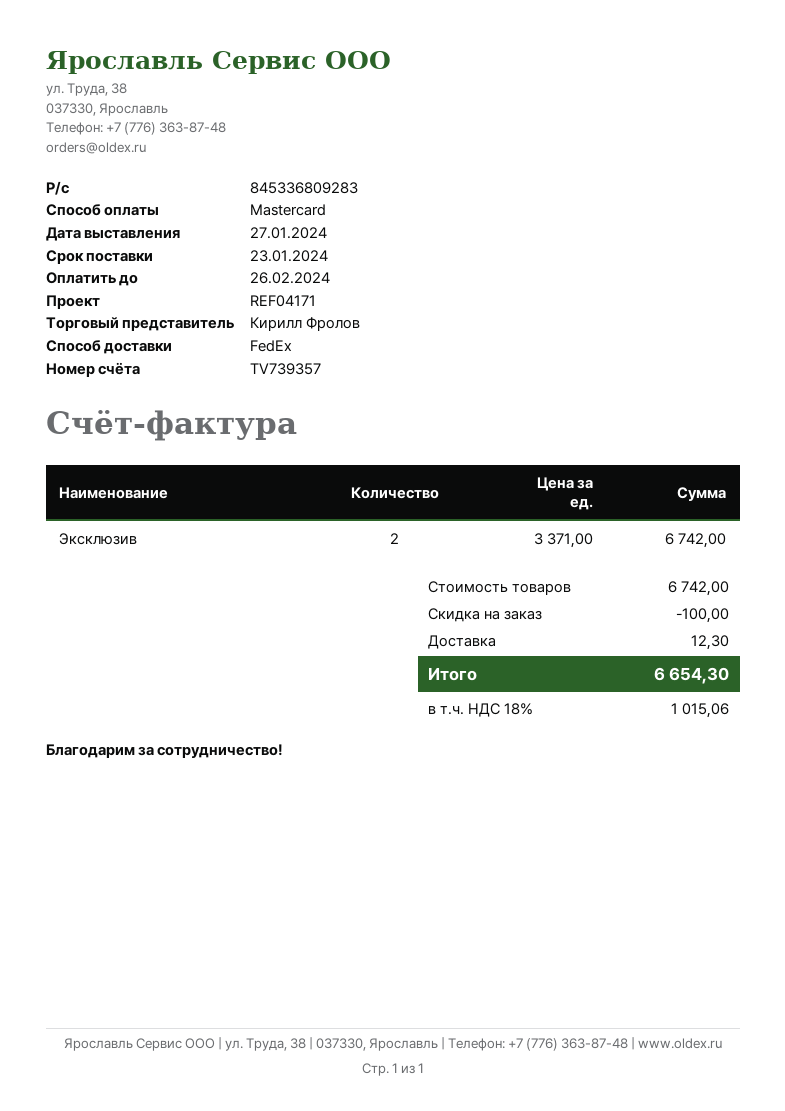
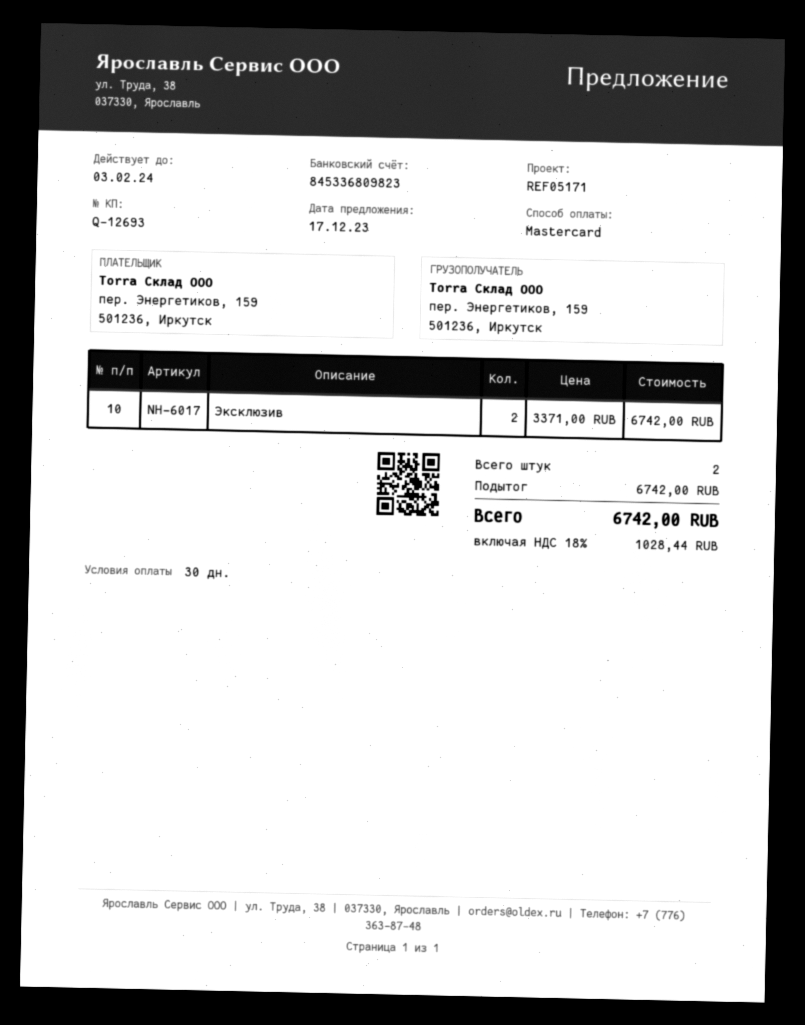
reference: REF04171 -> REF05171
bank account: 845336809283 -> 845336809823
discount: 100.00 -> none
shipping: 12.30 -> none
tax: 18% = 1015.06 -> 18% = 1028.44
total: 6654.30 -> 6742.00

